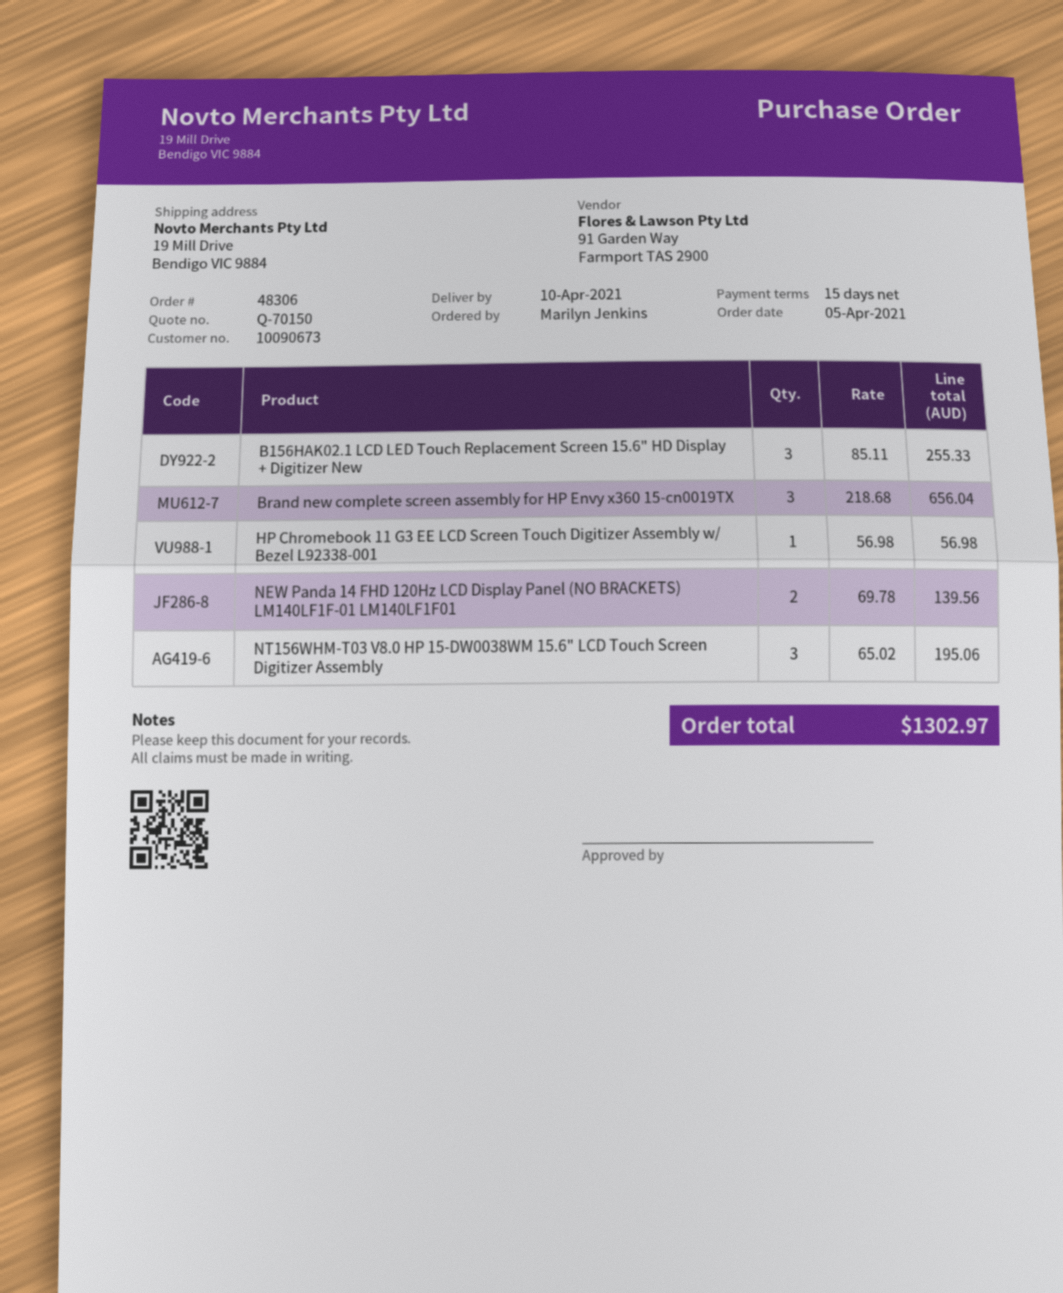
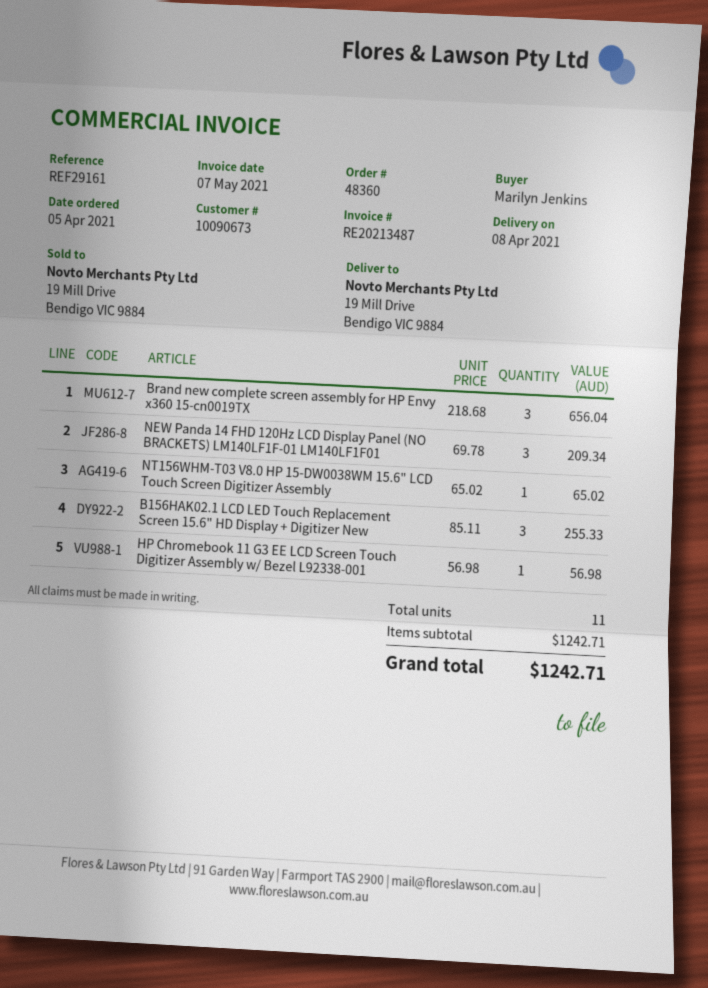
order number: 48306 -> 48360
delivery date: 2021-04-10 -> 2021-04-08
NEW Panda 14 FHD 120Hz LCD Display Panel (NO BRACKETS) LM140LF1F-01 LM140LF1F01: 2 x 69.78 = 139.56 -> 3 x 69.78 = 209.34
NT156WHM-T03 V8.0 HP 15-DW0038WM 15.6" LCD Touch Screen Digitizer Assembly: 3 x 65.02 = 195.06 -> 1 x 65.02 = 65.02
total: 1302.97 -> 1242.71

